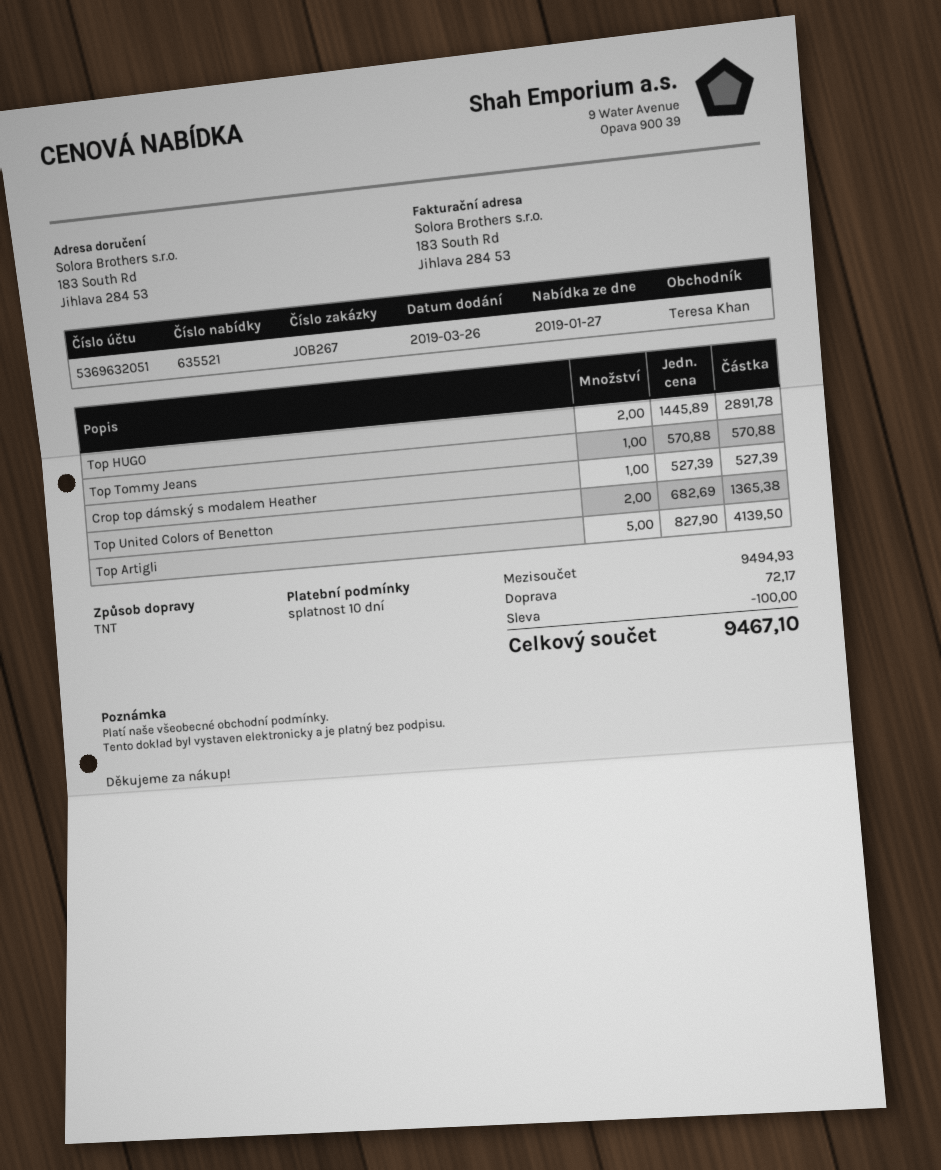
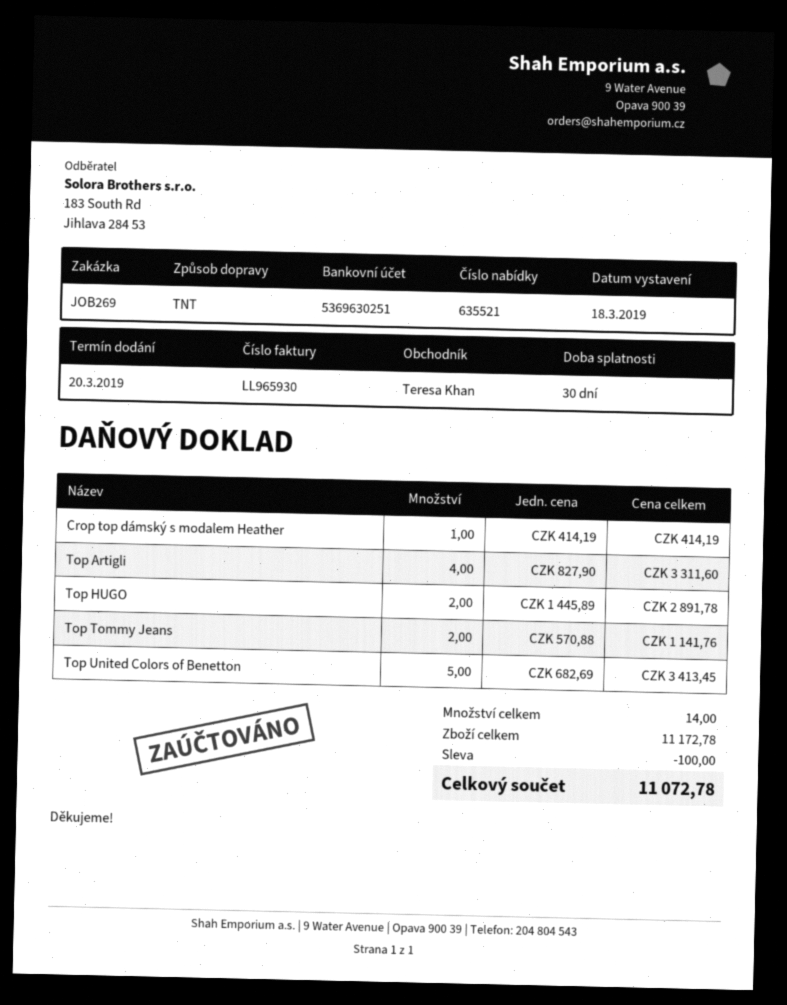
delivery date: 2019-03-26 -> 2019-03-20
payment terms: 10 days -> 30 days
reference: JOB267 -> JOB269
bank account: 5369632051 -> 5369630251
Top Tommy Jeans: 1 x 570.88 = 570.88 -> 2 x 570.88 = 1141.76
Crop top dámský s modalem Heather: 1 x 527.39 = 527.39 -> 1 x 414.19 = 414.19
Top United Colors of Benetton: 2 x 682.69 = 1365.38 -> 5 x 682.69 = 3413.45
Top Artigli: 5 x 827.90 = 4139.50 -> 4 x 827.90 = 3311.60
subtotal: 9494.93 -> 11172.78
shipping: 72.17 -> none
total: 9467.10 -> 11072.78

